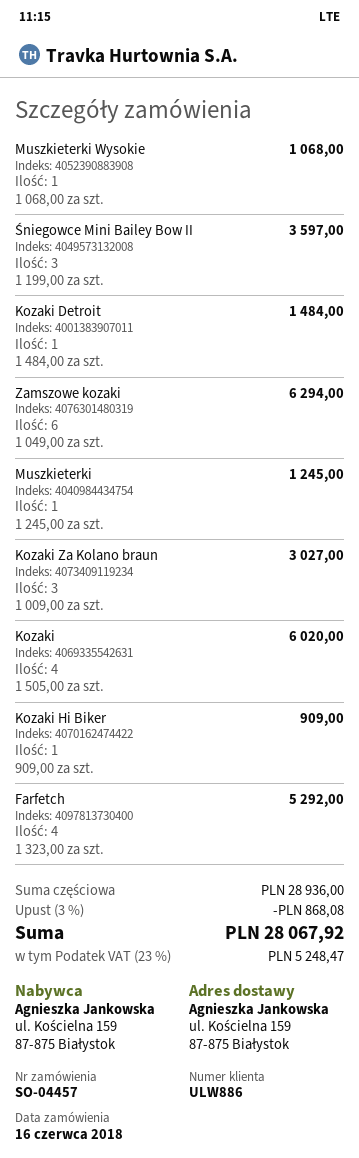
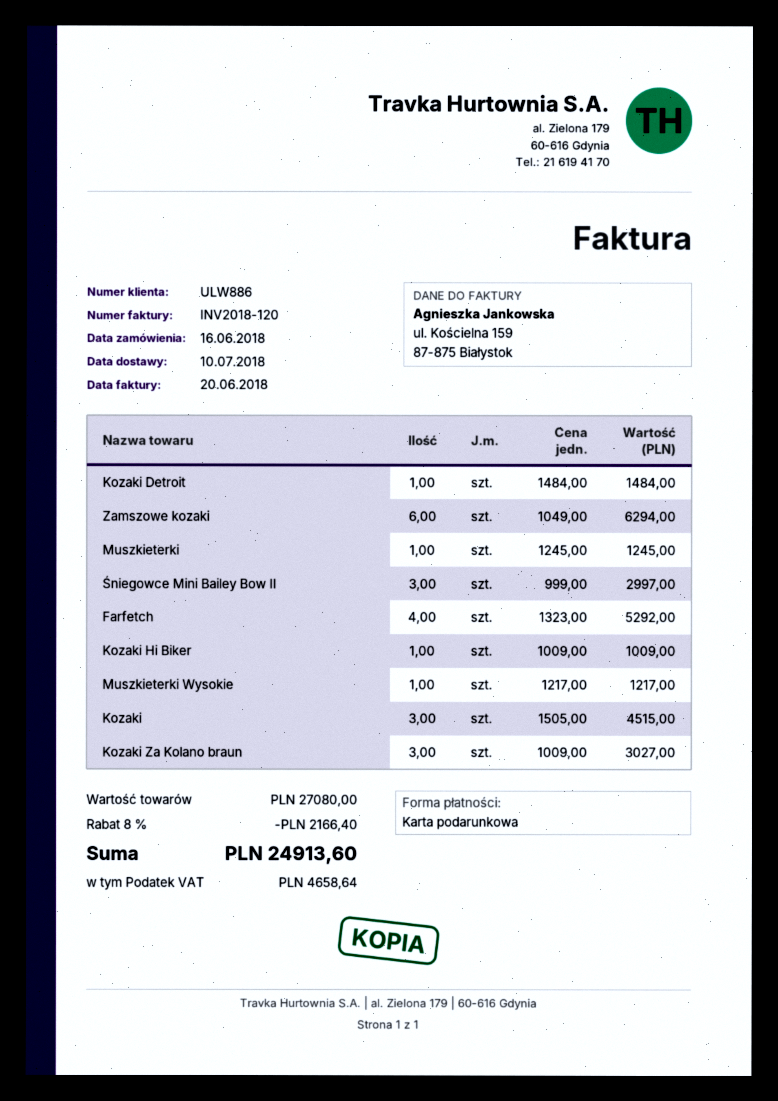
Muszkieterki Wysokie: 1 x 1068.00 = 1068.00 -> 1 x 1217.00 = 1217.00
Śniegowce Mini Bailey Bow II: 3 x 1199.00 = 3597.00 -> 3 x 999.00 = 2997.00
Kozaki: 4 x 1505.00 = 6020.00 -> 3 x 1505.00 = 4515.00
Kozaki Hi Biker: 1 x 909.00 = 909.00 -> 1 x 1009.00 = 1009.00
subtotal: 28936.00 -> 27080.00
discount: 3% = 868.08 -> 8% = 2166.40
tax: 5248.47 -> 4658.64
total: 28067.92 -> 24913.60

